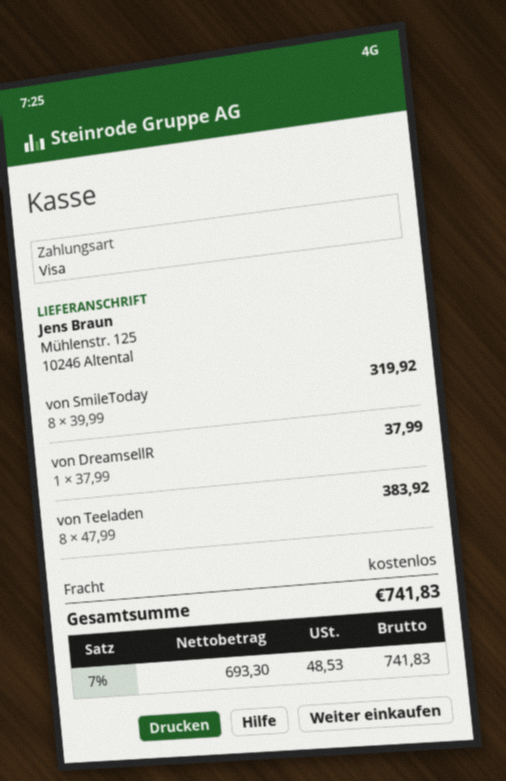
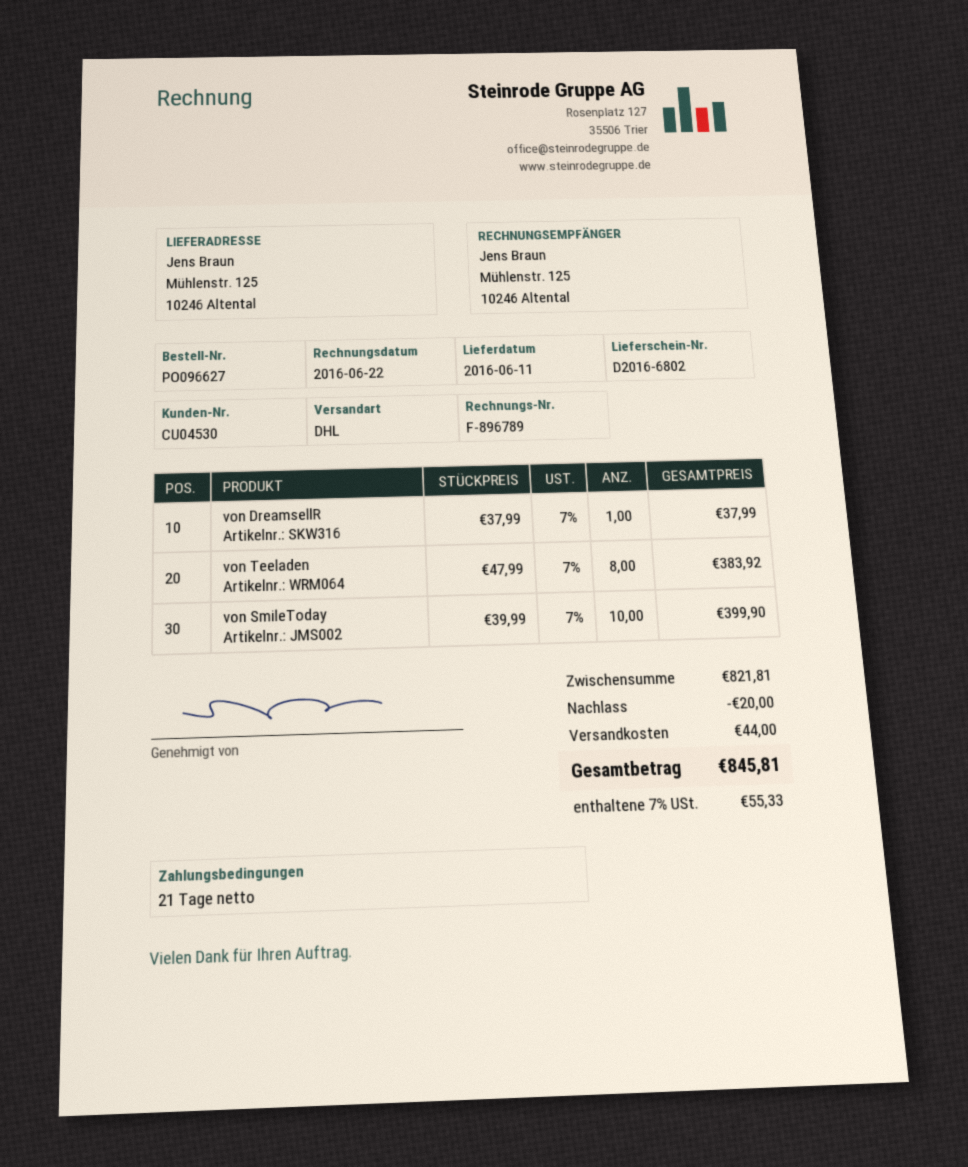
von SmileToday: 8 x 39.99 = 319.92 -> 10 x 39.99 = 399.90
discount: none -> 20.00
shipping: 0.00 -> 44.00
tax: 7% = 48.53 -> 7% = 55.33
total: 741.83 -> 845.81

